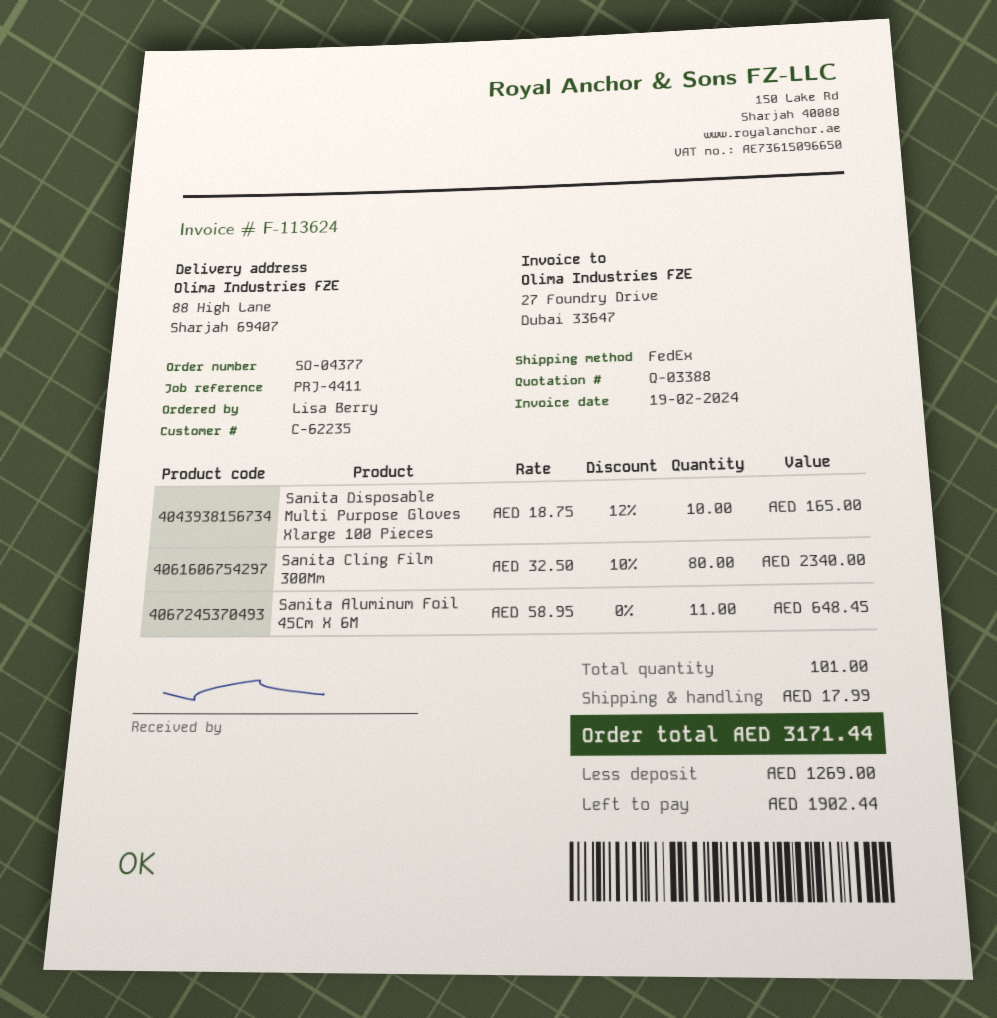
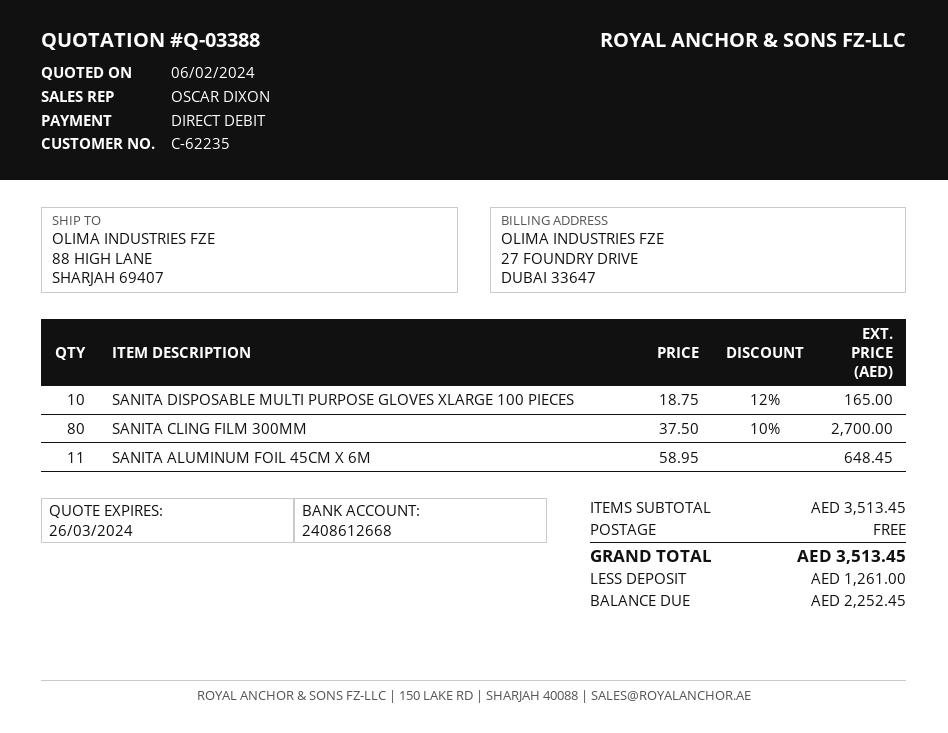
Sanita Cling Film 300Mm: 80 x 32.50 - 10% = 2340.00 -> 80 x 37.50 - 10% = 2700.00
shipping: 17.99 -> 0.00
total: 3171.44 -> 3513.45
deposit: 1269.00 -> 1261.00
balance: 1902.44 -> 2252.45

